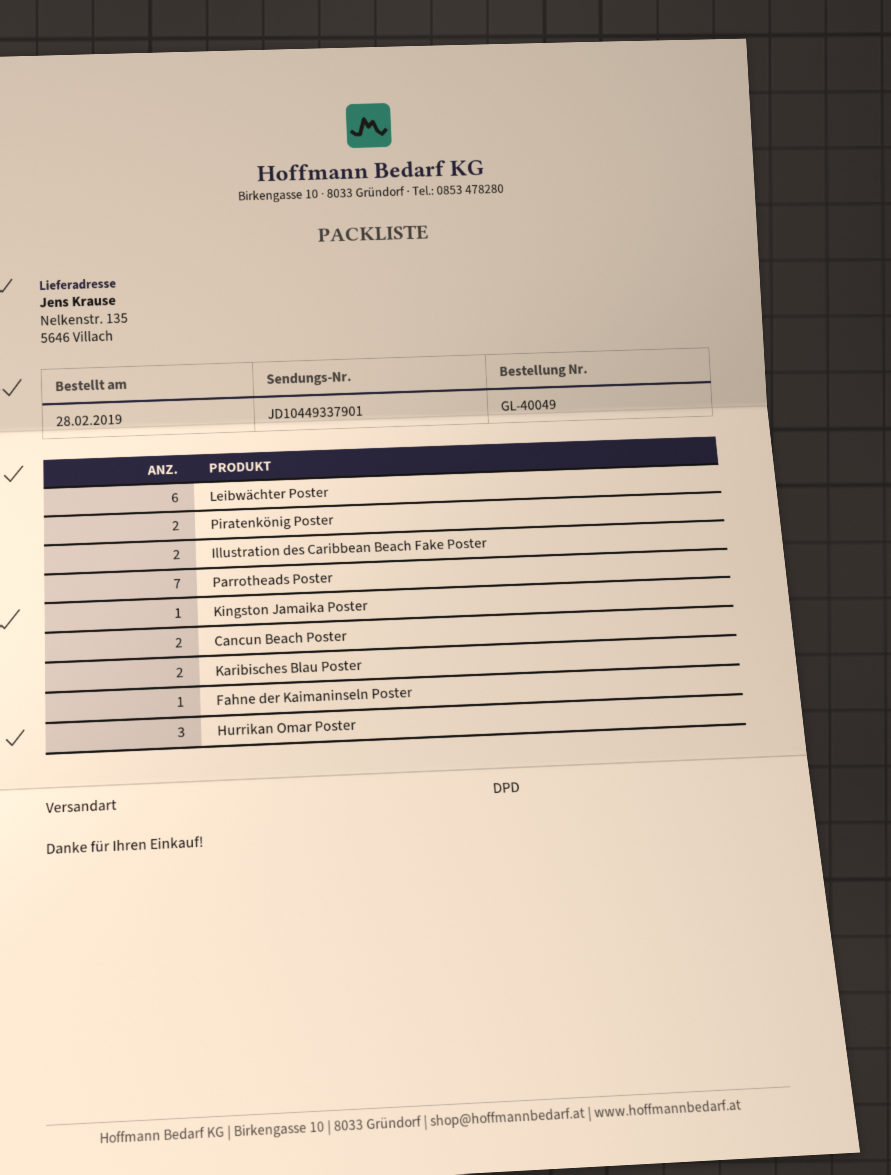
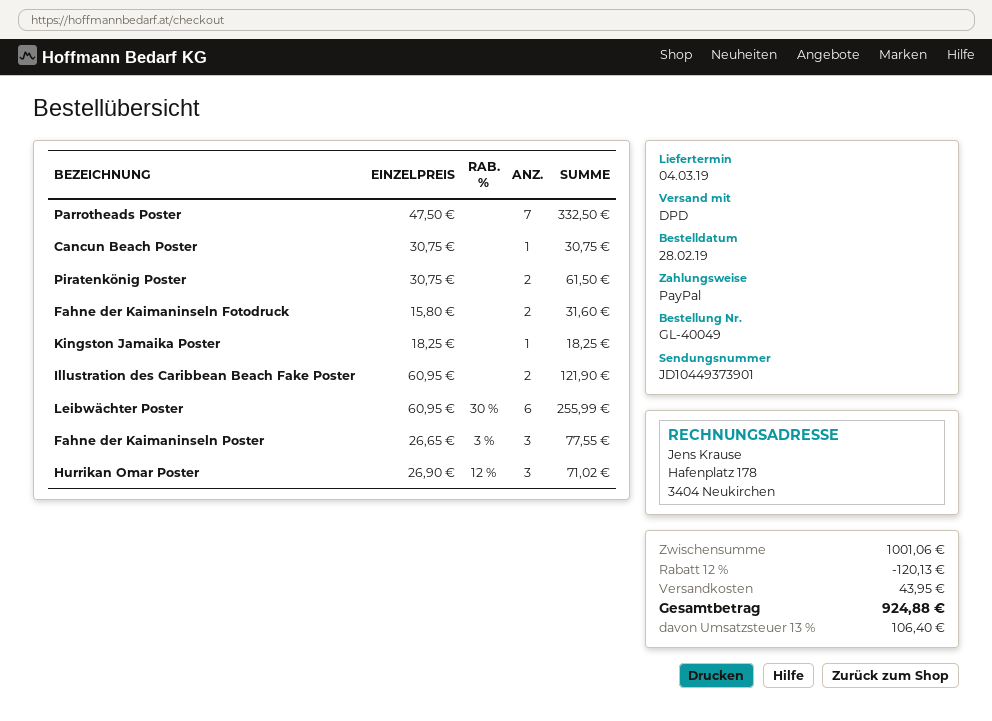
tracking number: JD10449337901 -> JD10449373901
Cancun Beach Poster: 2 -> 1
Karibisches Blau Poster: 2 -> none
Fahne der Kaimaninseln Poster: 1 -> 3
Fahne der Kaimaninseln Fotodruck: none -> 2

